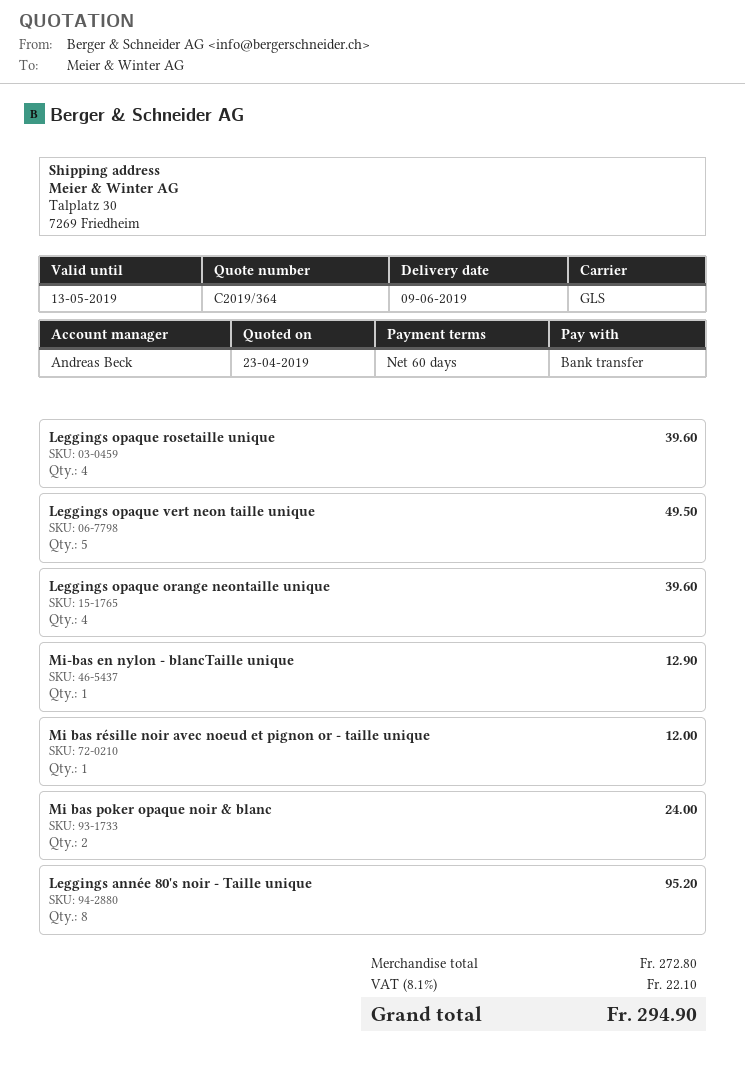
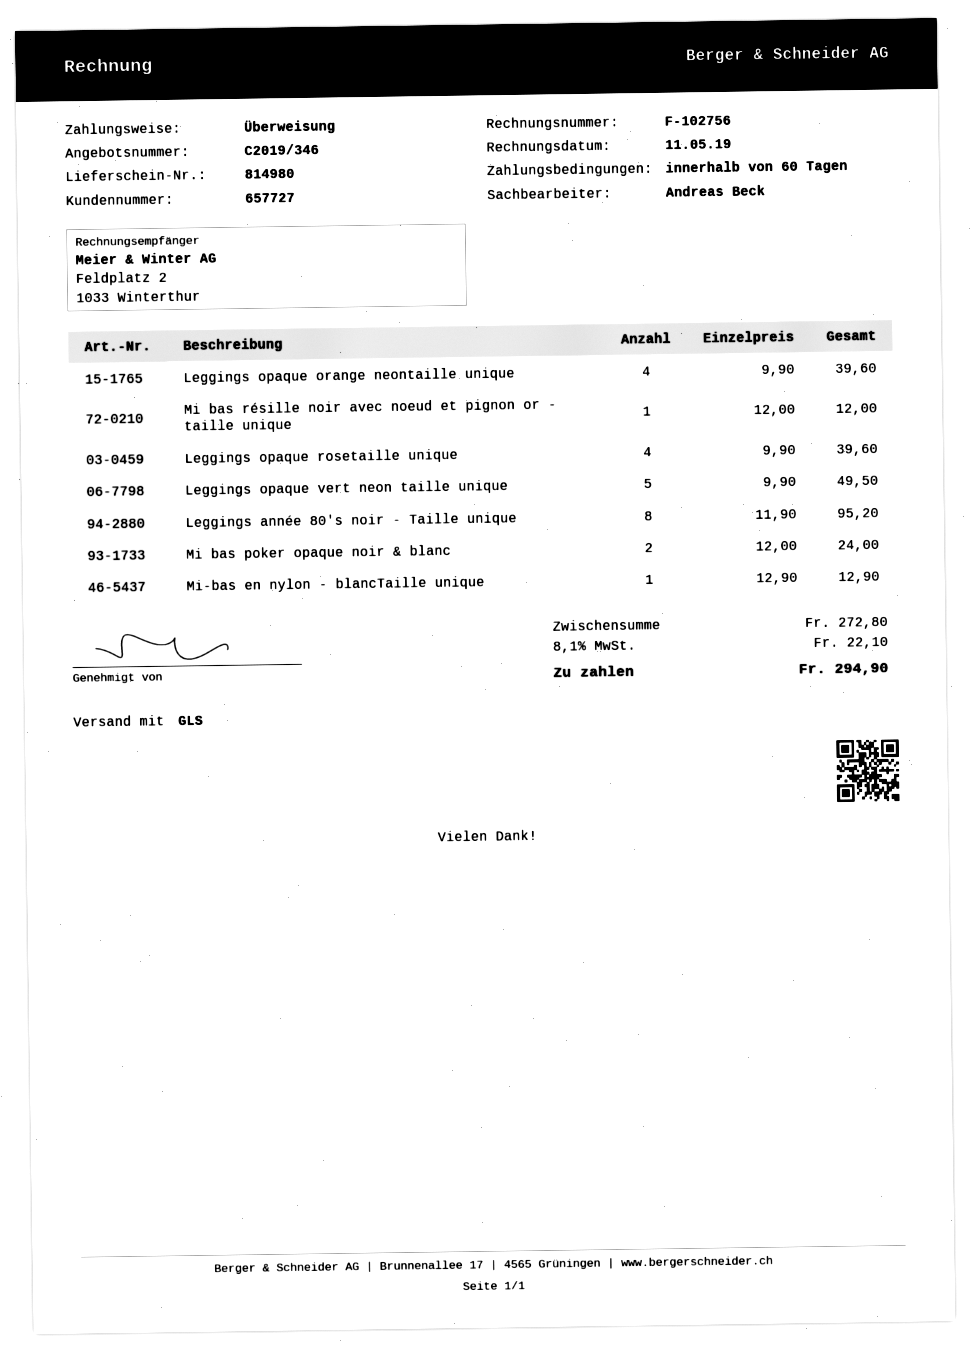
quote number: C2019/364 -> C2019/346

